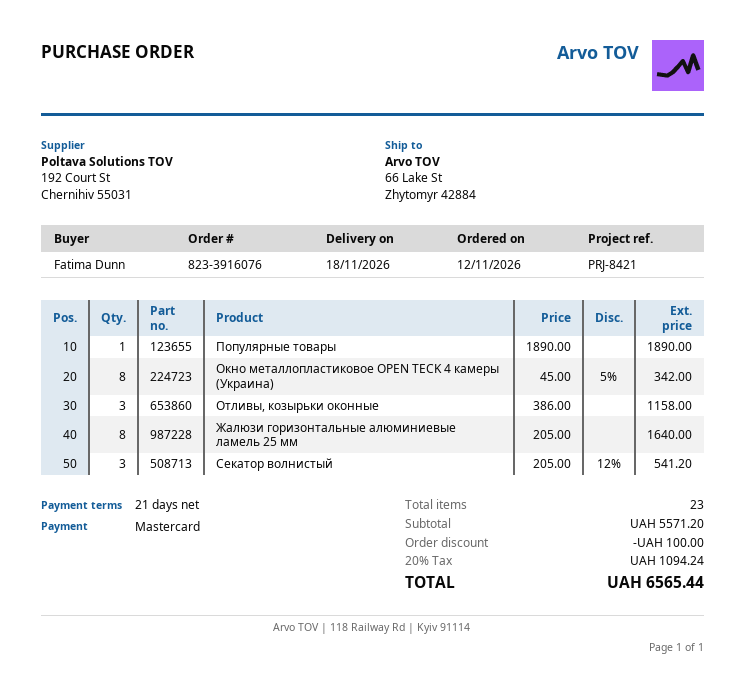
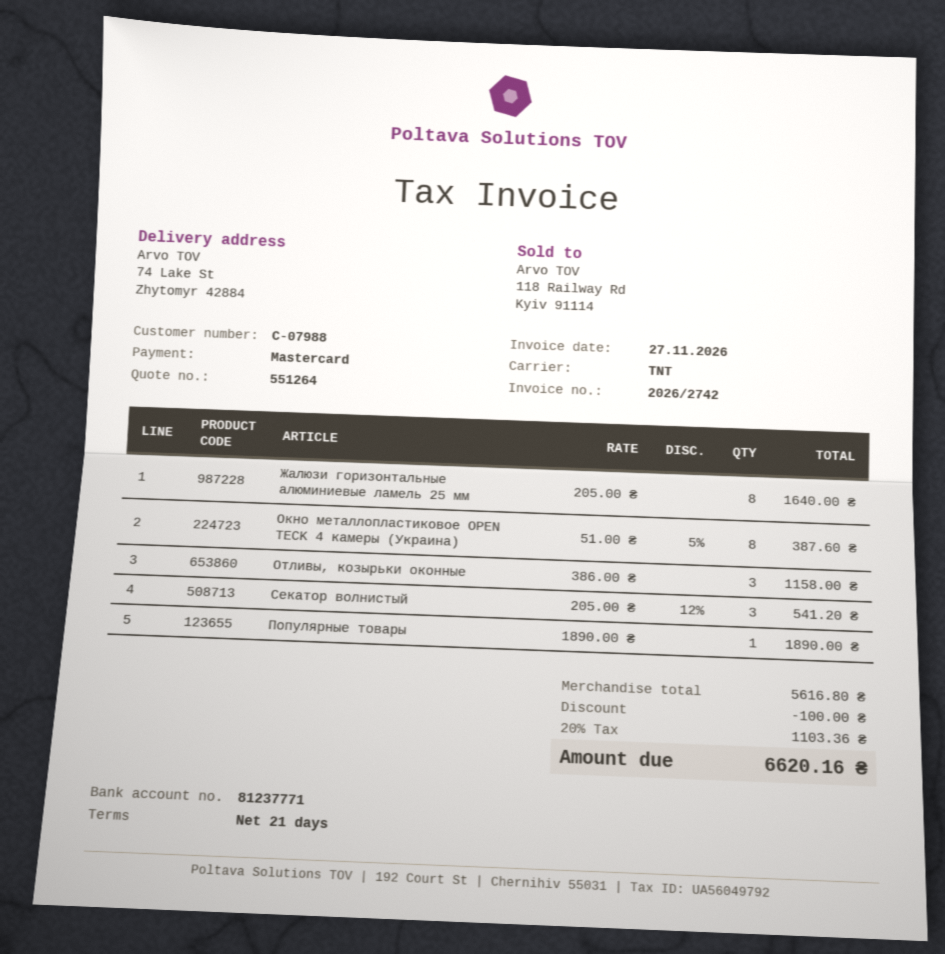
ship to: 66 Lake St, Zhytomyr 42884 -> 74 Lake St, Zhytomyr 42884
Окно металлопластиковое OPEN TECK 4 камеры (Украина): 8 x 45.00 - 5% = 342.00 -> 8 x 51.00 - 5% = 387.60
subtotal: 5571.20 -> 5616.80
tax: 20% = 1094.24 -> 20% = 1103.36
total: 6565.44 -> 6620.16

